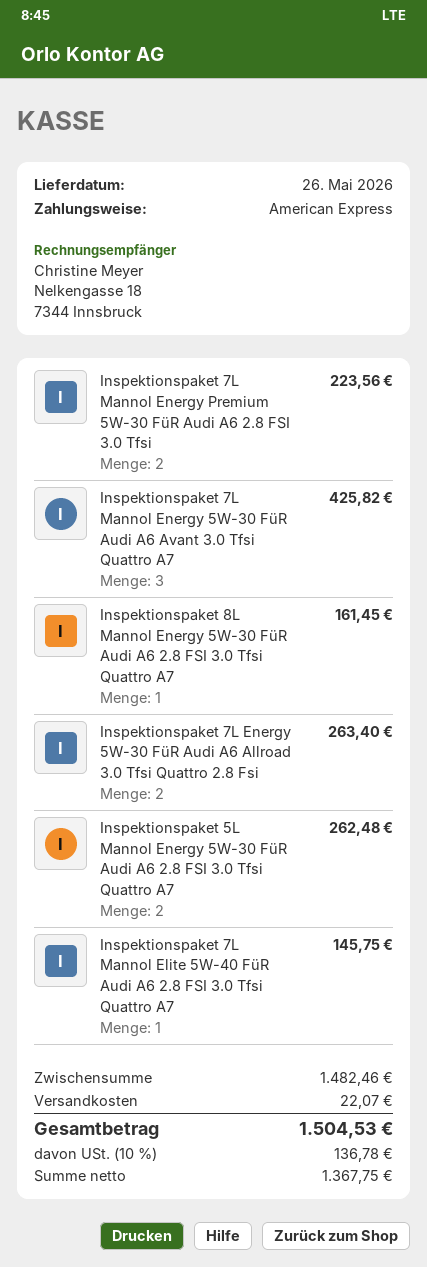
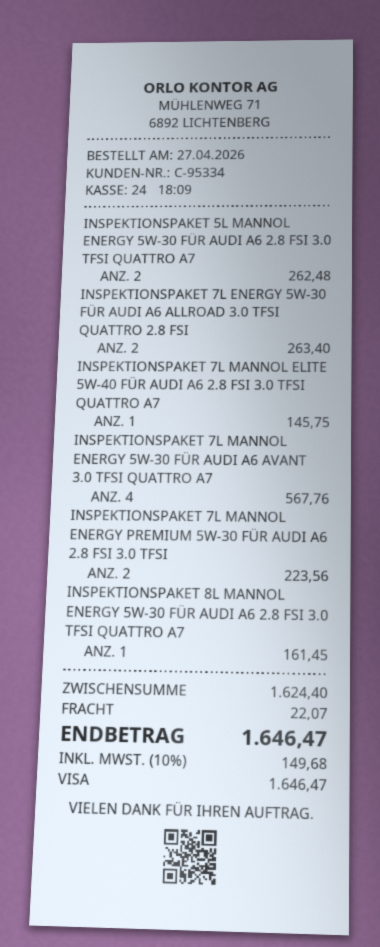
payment method: American Express -> Visa
Inspektionspaket 7L Mannol Energy 5W-30 FüR Audi A6 Avant 3.0 Tfsi Quattro A7: 3 for 425.82 -> 4 for 567.76
subtotal: 1482.46 -> 1624.40
tax: 10% = 136.78 -> 10% = 149.68
total: 1504.53 -> 1646.47

